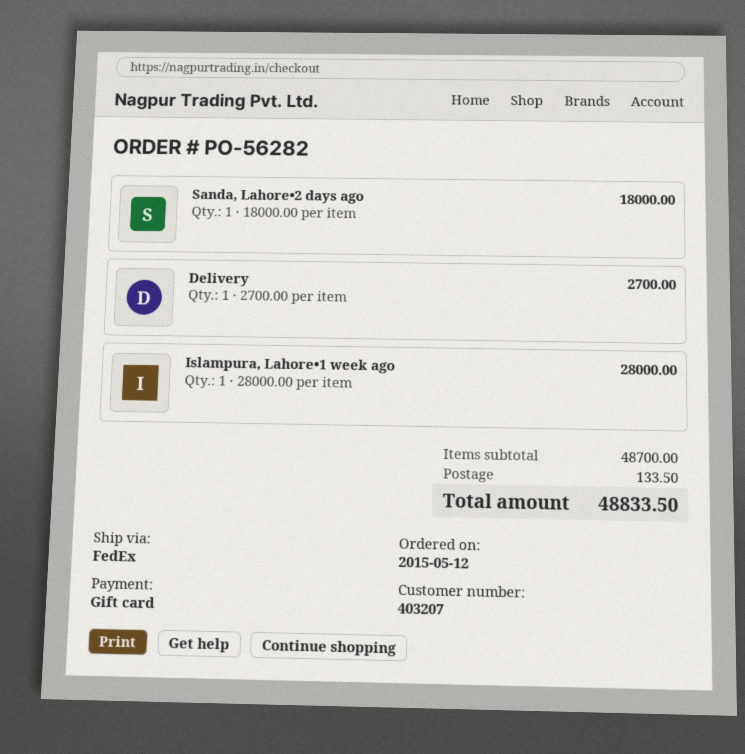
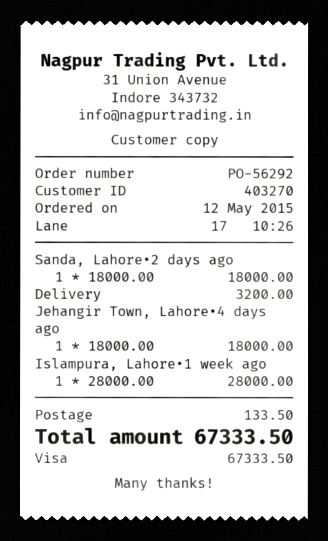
order number: PO-56282 -> PO-56292
customer number: 403207 -> 403270
payment method: gift card -> Visa
Delivery: 1 x 2700.00 = 2700.00 -> 1 x 3200.00 = 3200.00
Jehangir Town, Lahore•4 days ago: none -> 1 x 18000.00 = 18000.00
total: 48833.50 -> 67333.50

